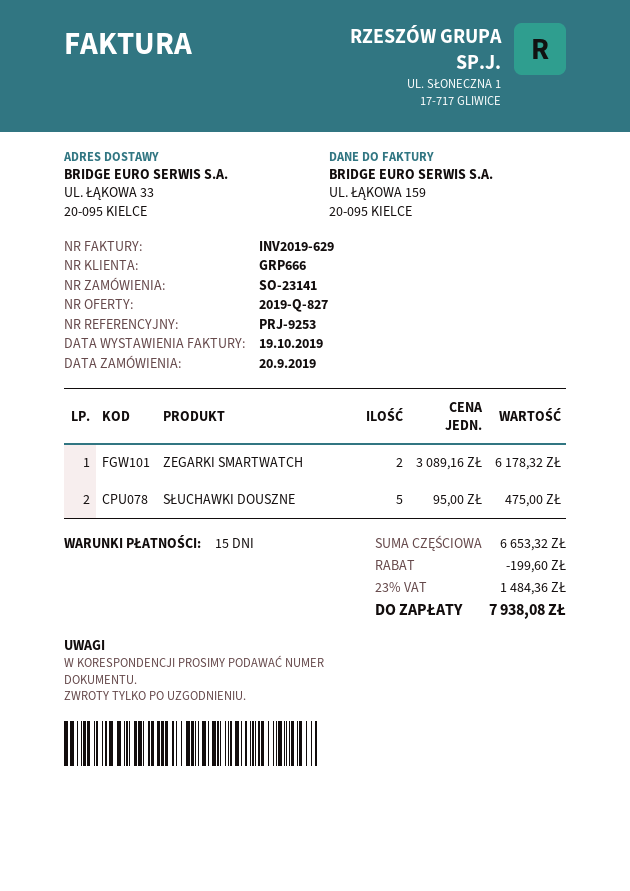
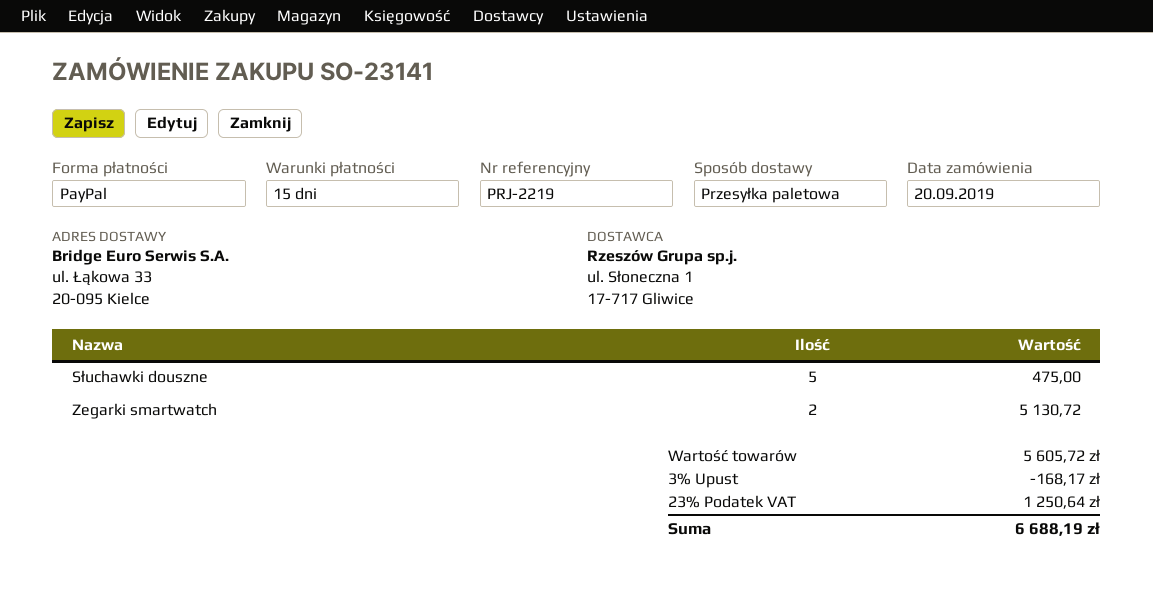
reference: PRJ-9253 -> PRJ-2219
ZEGARKI SMARTWATCH: 2 for 6178.32 -> 2 for 5130.72
subtotal: 6653.32 -> 5605.72
discount: 199.60 -> 168.17
tax: 23% = 1484.36 -> 23% = 1250.64
total: 7938.08 -> 6688.19

